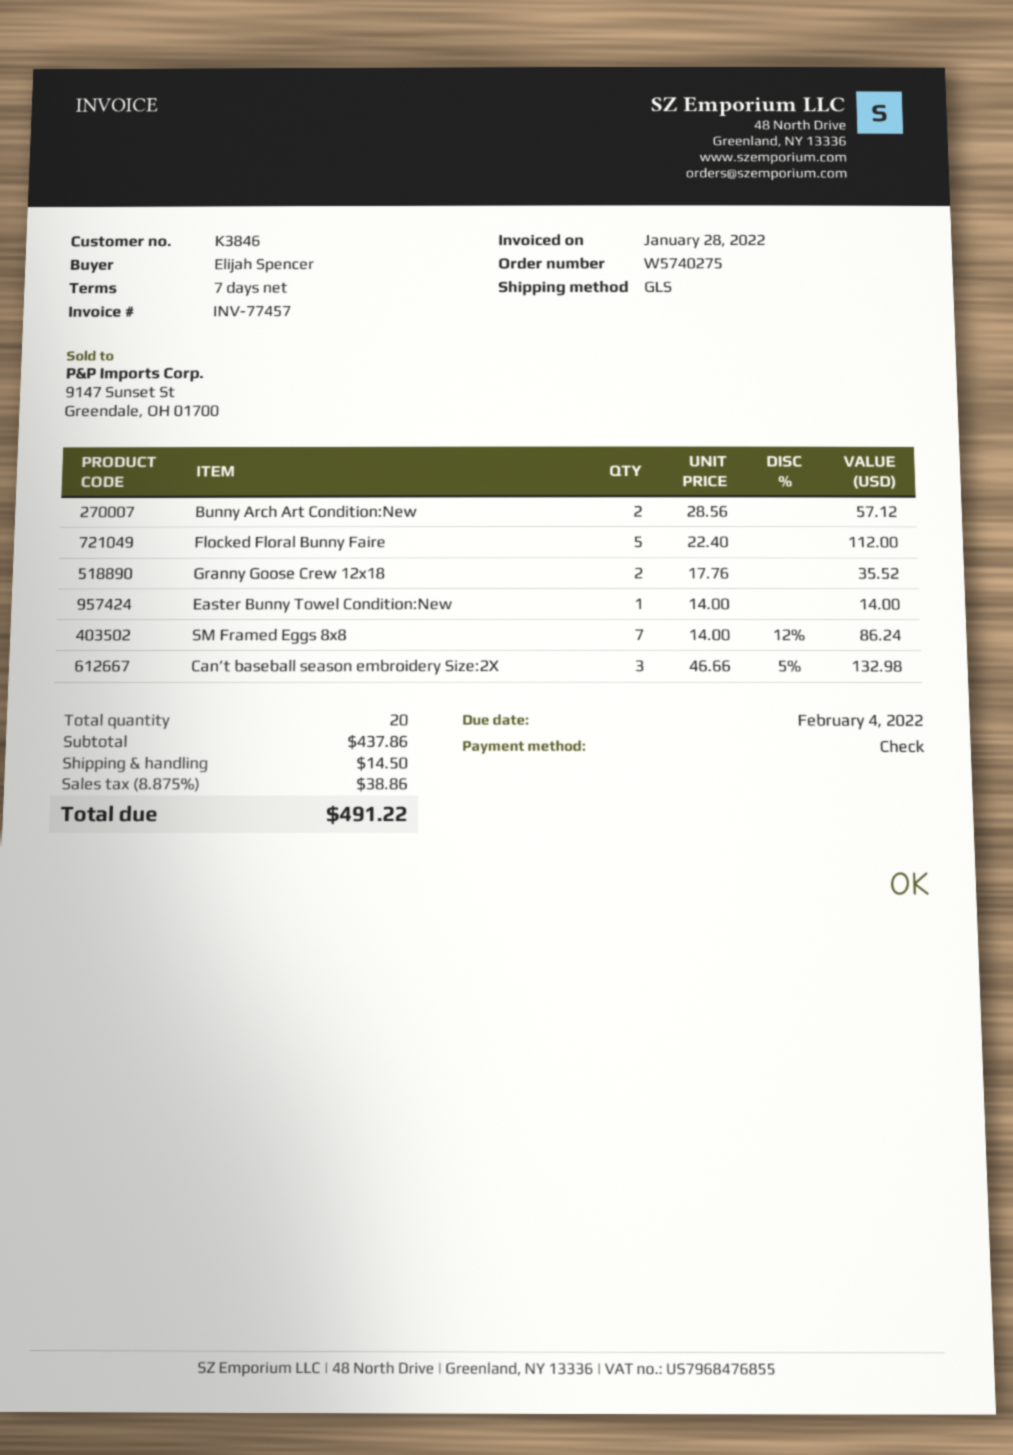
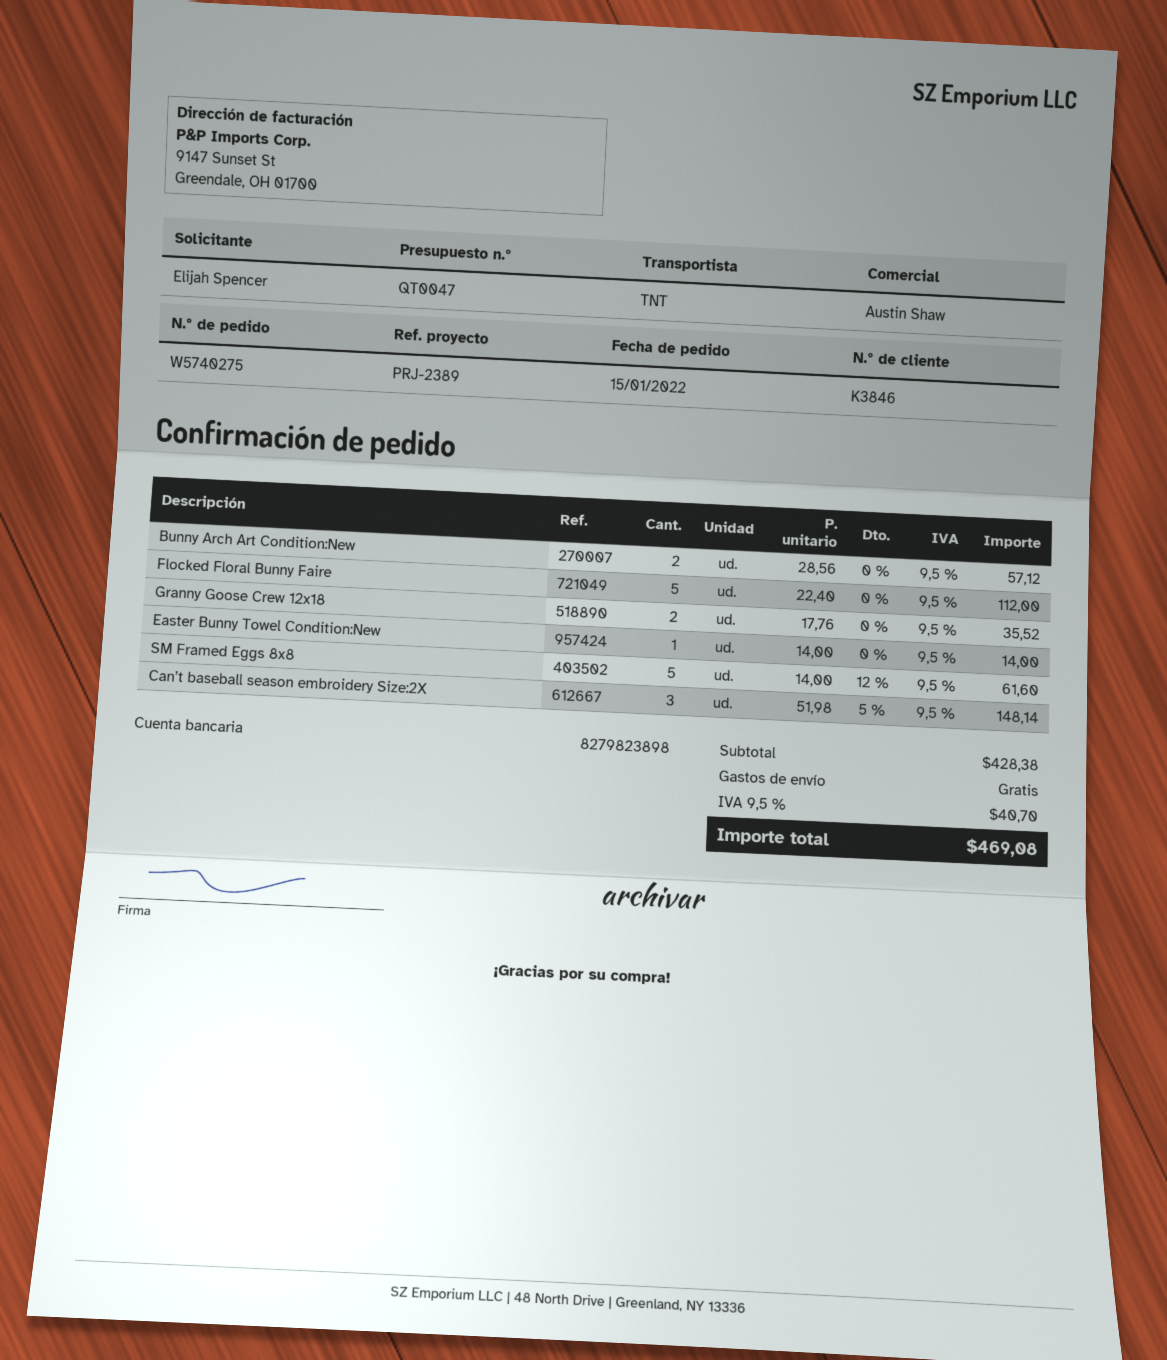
shipping method: GLS -> TNT
SM Framed Eggs 8x8: 7 x 14.00 - 12% = 86.24 -> 5 x 14.00 - 12% = 61.60
Can’t baseball season embroidery Size:2X: 3 x 46.66 - 5% = 132.98 -> 3 x 51.98 - 5% = 148.14
subtotal: 437.86 -> 428.38
shipping: 14.50 -> 0.00
tax: 8.875% = 38.86 -> 9.5% = 40.70
total: 491.22 -> 469.08

